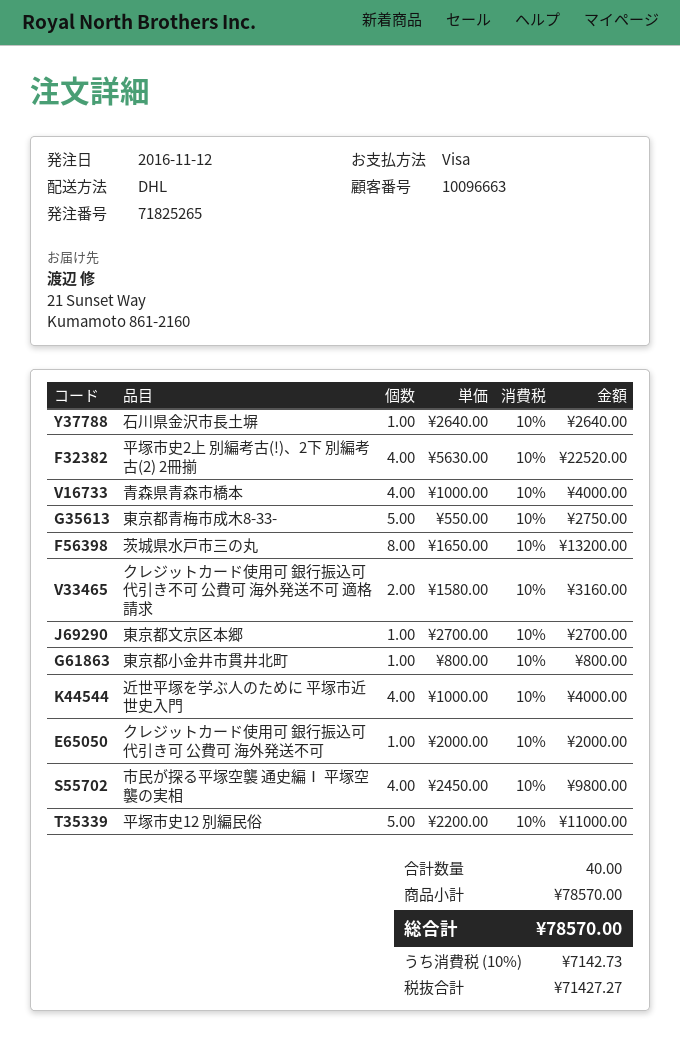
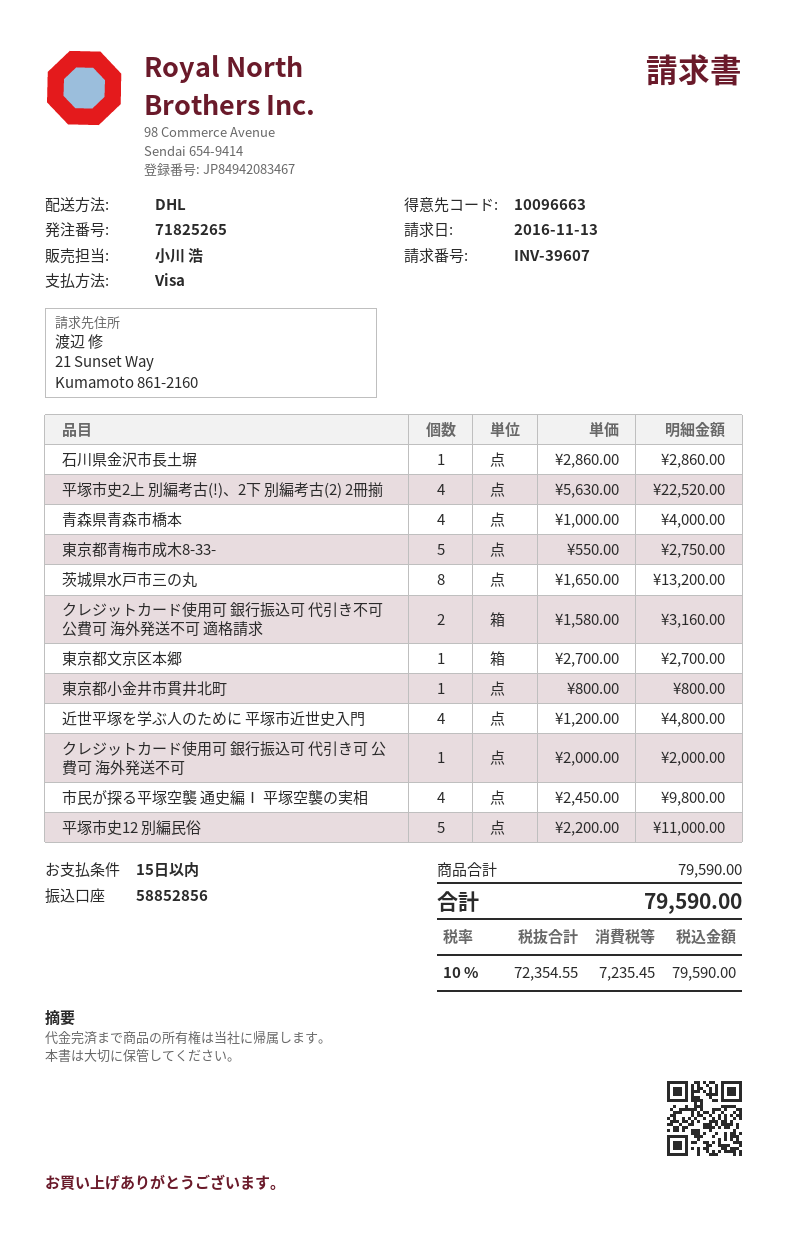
石川県金沢市長土塀: 1 x 2640.00 = 2640.00 -> 1 x 2860.00 = 2860.00
近世平塚を学ぶ人のために 平塚市近世史入門: 4 x 1000.00 = 4000.00 -> 4 x 1200.00 = 4800.00
subtotal: 78570.00 -> 79590.00
net: 71427.27 -> 72354.55
tax: 10% = 7142.73 -> 10% = 7235.45
total: 78570.00 -> 79590.00

